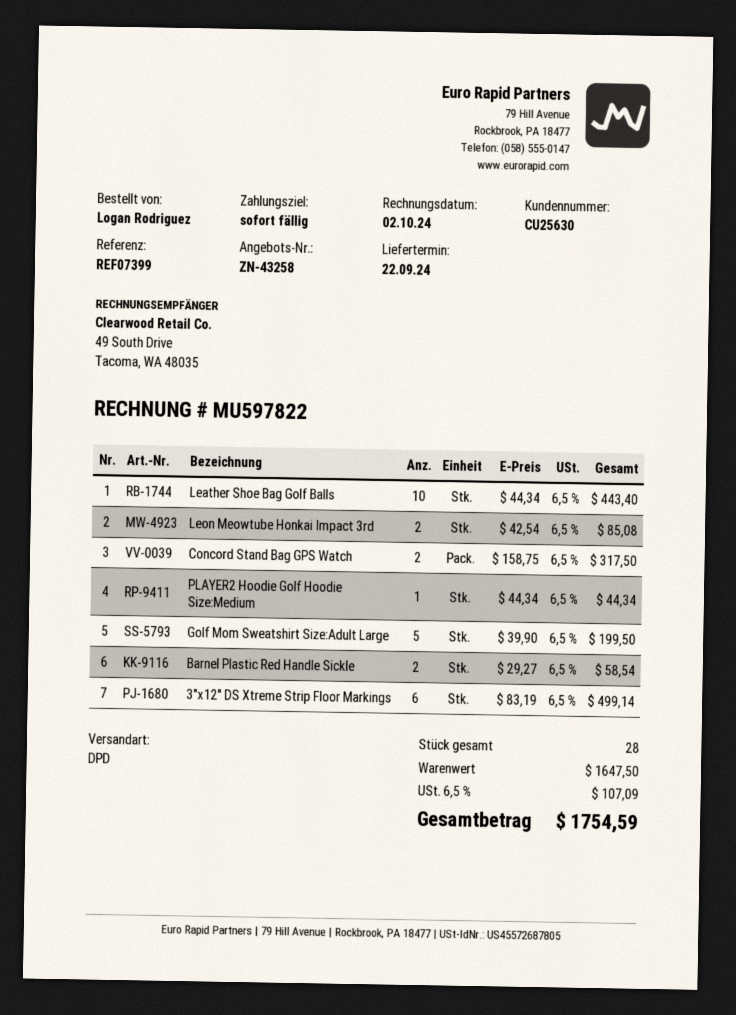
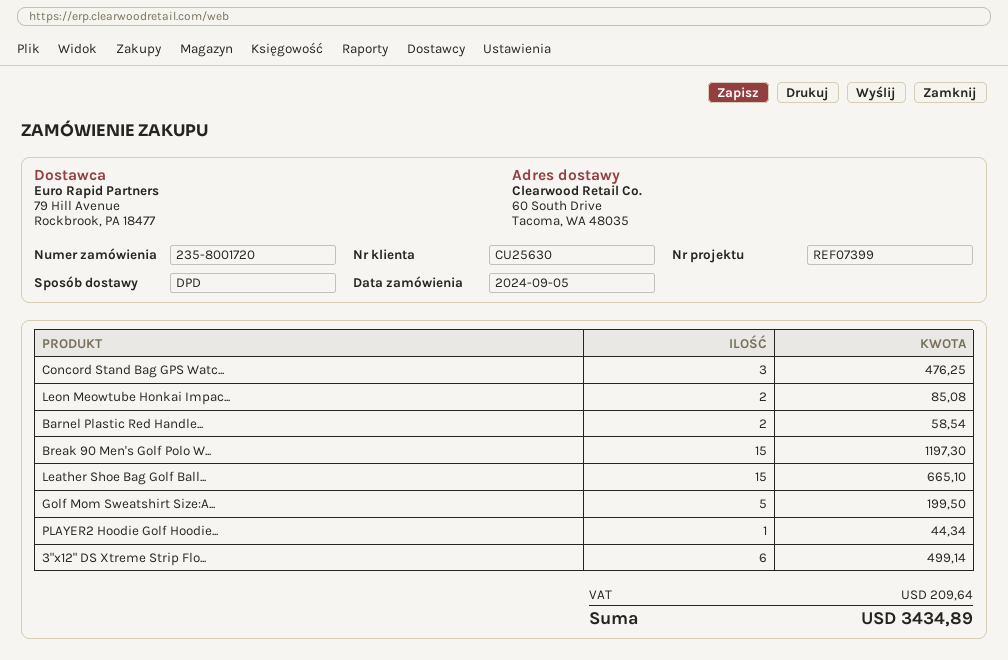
Leather Shoe Bag Golf Balls: 10 for 443.40 -> 15 for 665.10
Concord Stand Bag GPS Watch: 2 for 317.50 -> 3 for 476.25
Break 90 Men's Golf Polo W...: none -> 15 for 1197.30
tax: 107.09 -> 209.64
total: 1754.59 -> 3434.89

